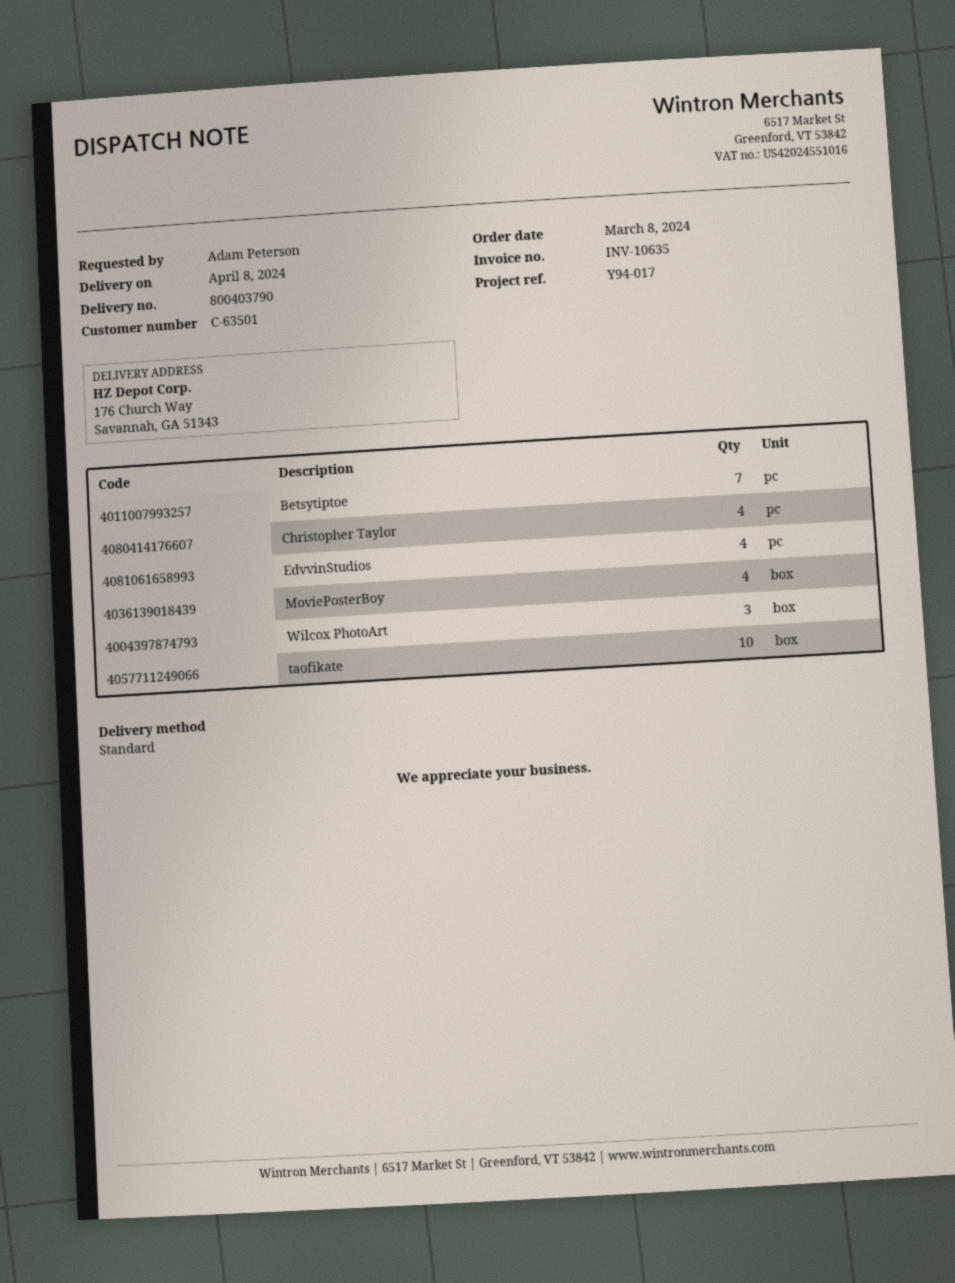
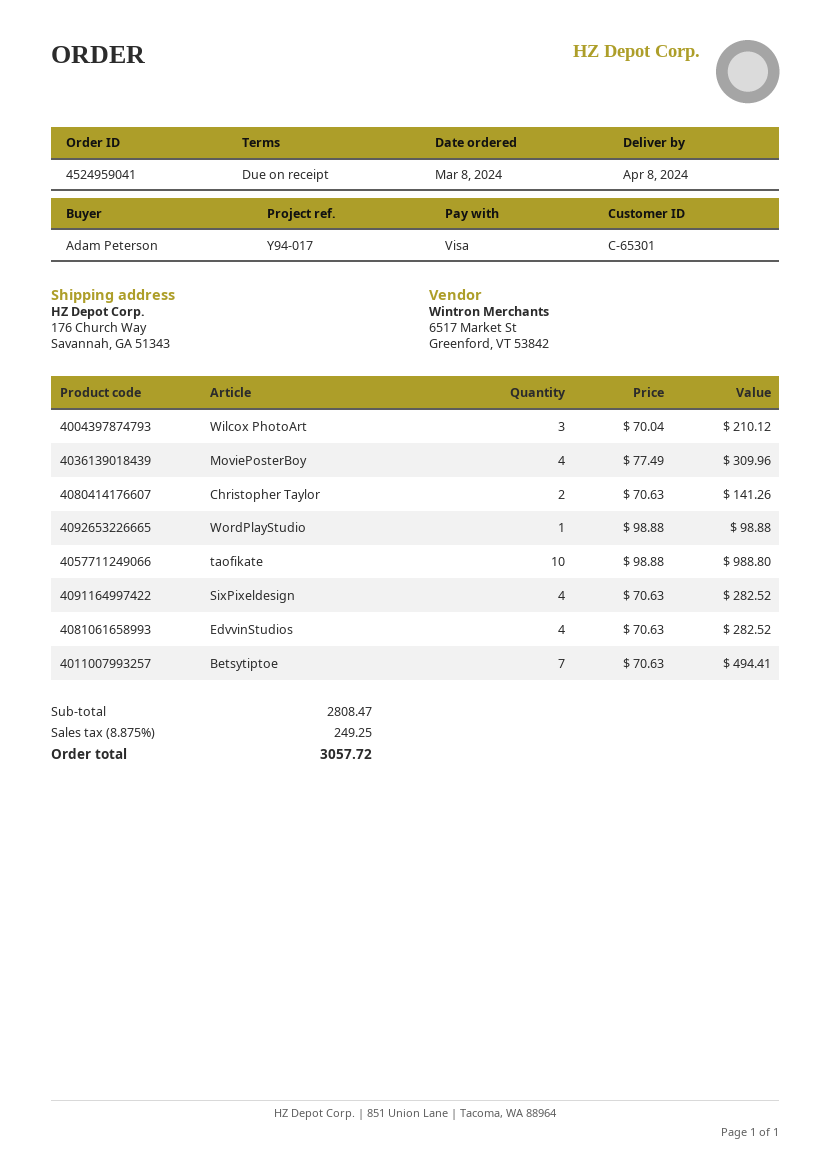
customer number: C-63501 -> C-65301
Christopher Taylor: 4 -> 2
WordPlayStudio: none -> 1
SixPixeldesign: none -> 4

